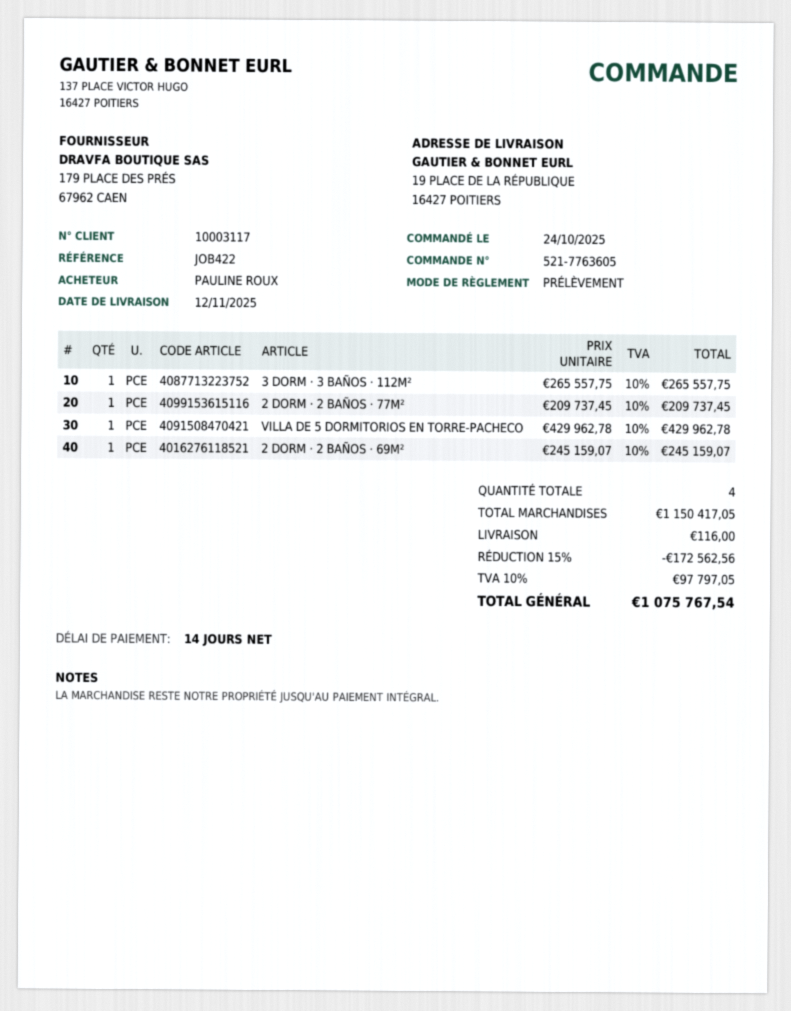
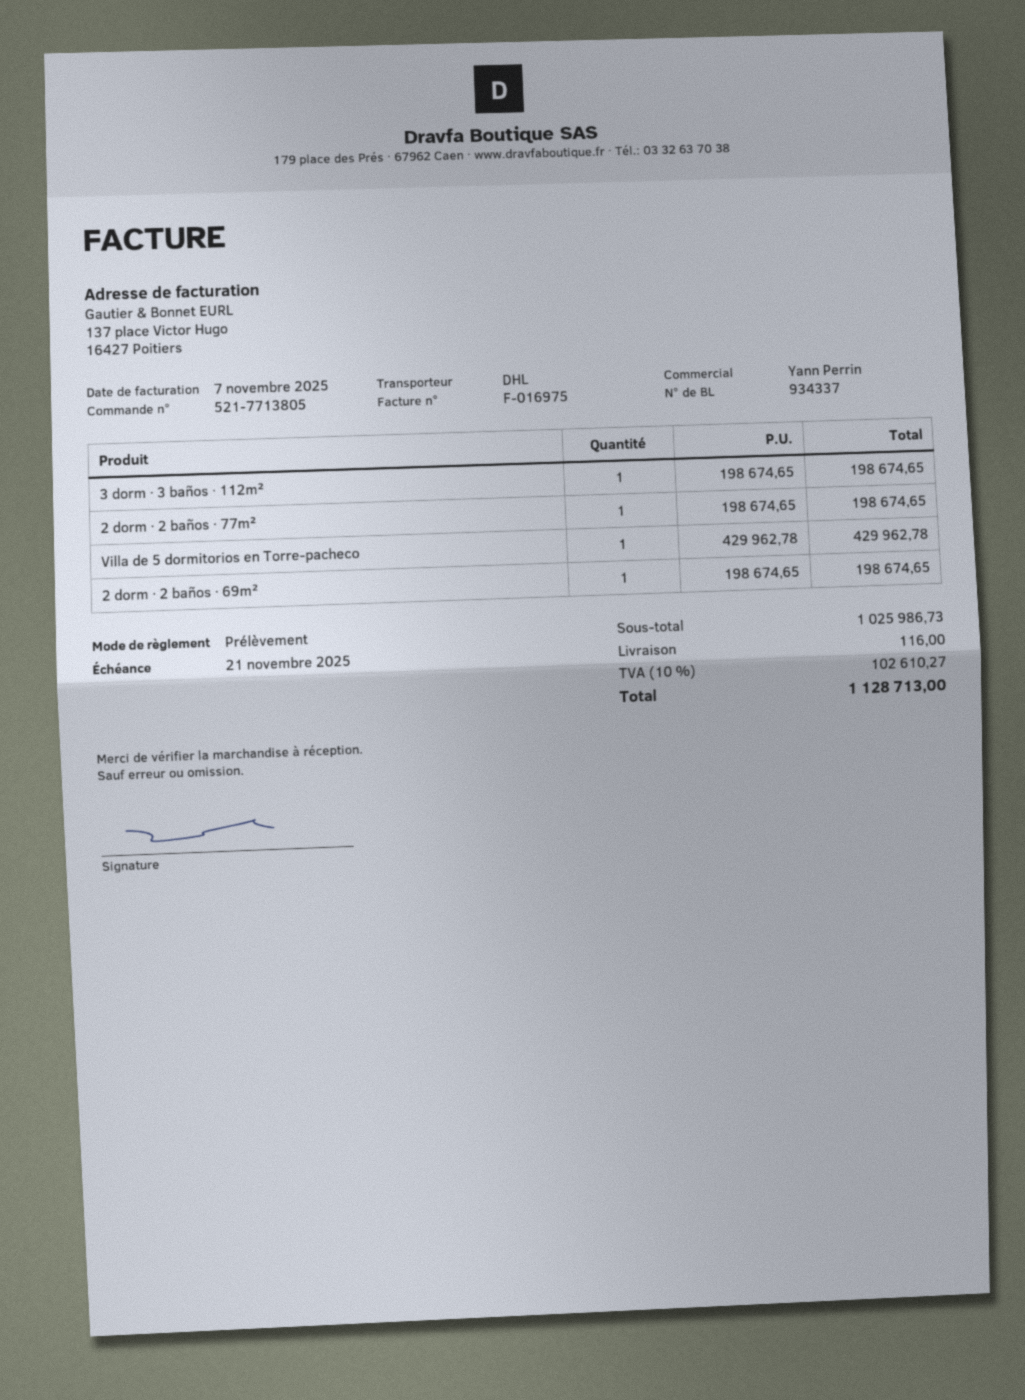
order number: 521-7763605 -> 521-7713805
3 DORM · 3 BAÑOS · 112M²: 1 x 265557.75 = 265557.75 -> 1 x 198674.65 = 198674.65
2 DORM · 2 BAÑOS · 77M²: 1 x 209737.45 = 209737.45 -> 1 x 198674.65 = 198674.65
2 DORM · 2 BAÑOS · 69M²: 1 x 245159.07 = 245159.07 -> 1 x 198674.65 = 198674.65
subtotal: 1150417.05 -> 1025986.73
discount: 15% = 172562.56 -> none
tax: 10% = 97797.05 -> 10% = 102610.27
total: 1075767.54 -> 1128713.00

